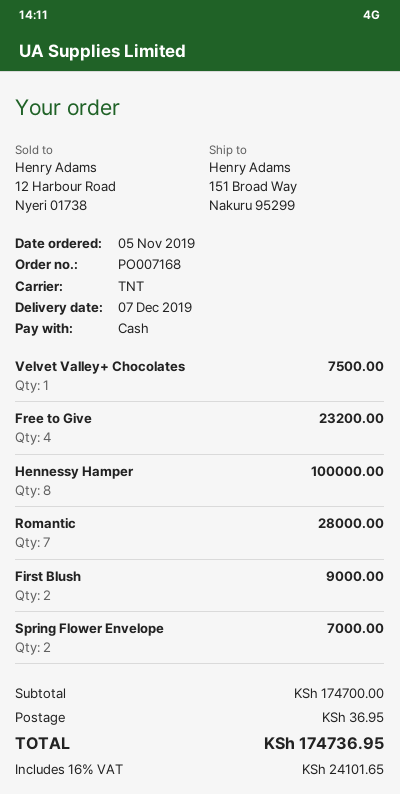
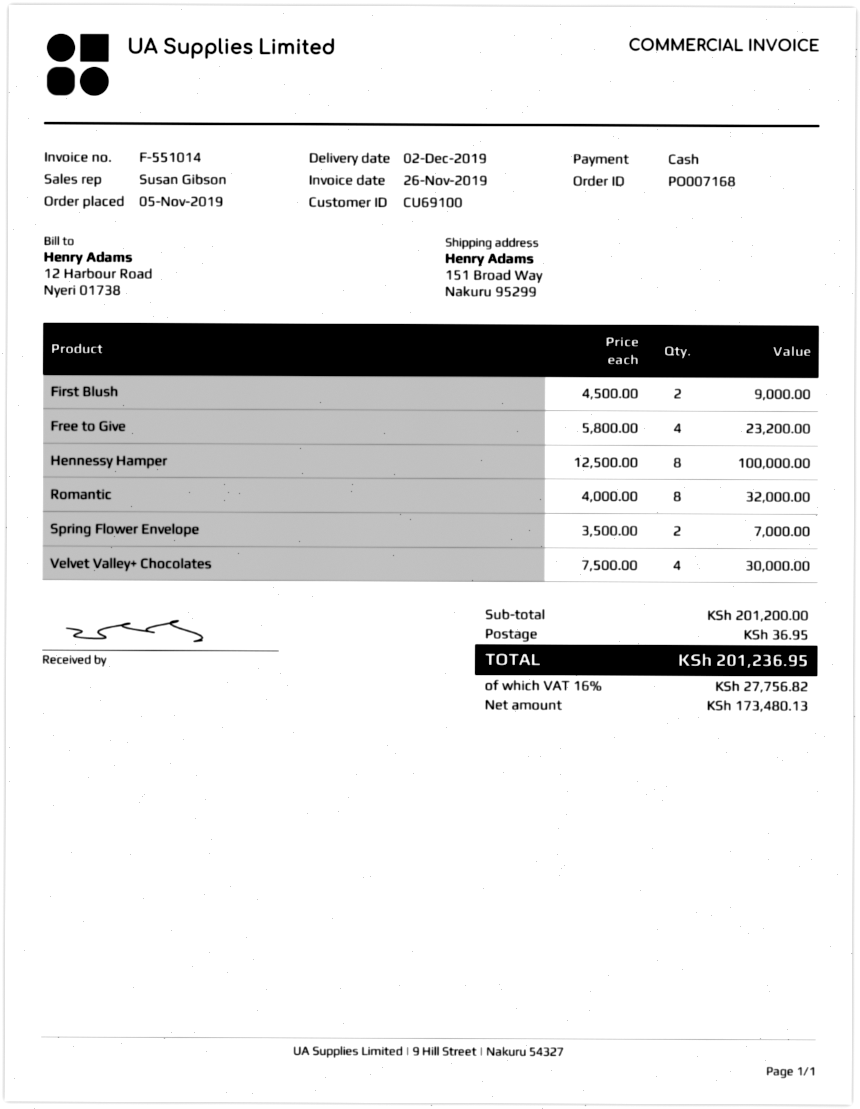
delivery date: 2019-12-07 -> 2019-12-02
Velvet Valley+ Chocolates: 1 for 7500.00 -> 4 for 30000.00
Romantic: 7 for 28000.00 -> 8 for 32000.00
subtotal: 174700.00 -> 201200.00
tax: 16% = 24101.65 -> 16% = 27756.82
total: 174736.95 -> 201236.95

